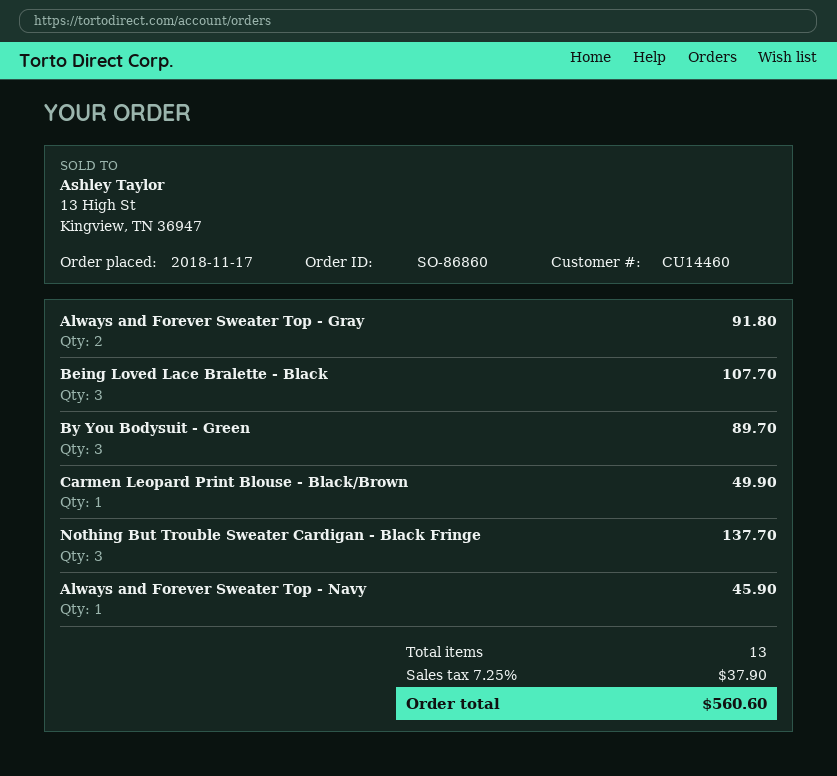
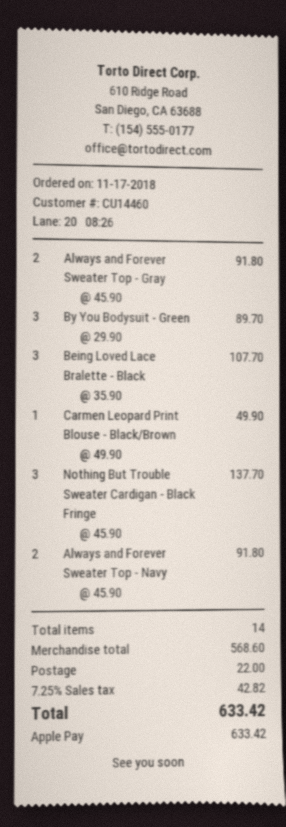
Always and Forever Sweater Top - Navy: 1 for 45.90 -> 2 for 91.80
total quantity: 13 -> 14
shipping: none -> 22.00
tax: 7.25% = 37.90 -> 7.25% = 42.82
total: 560.60 -> 633.42

